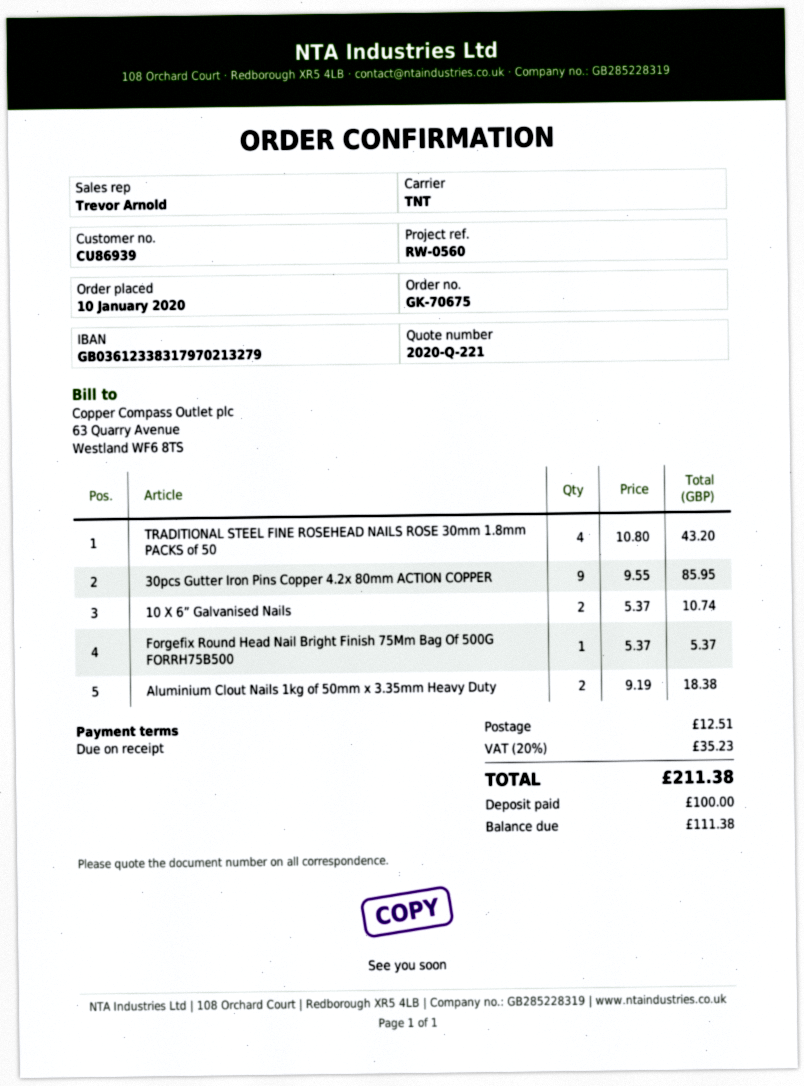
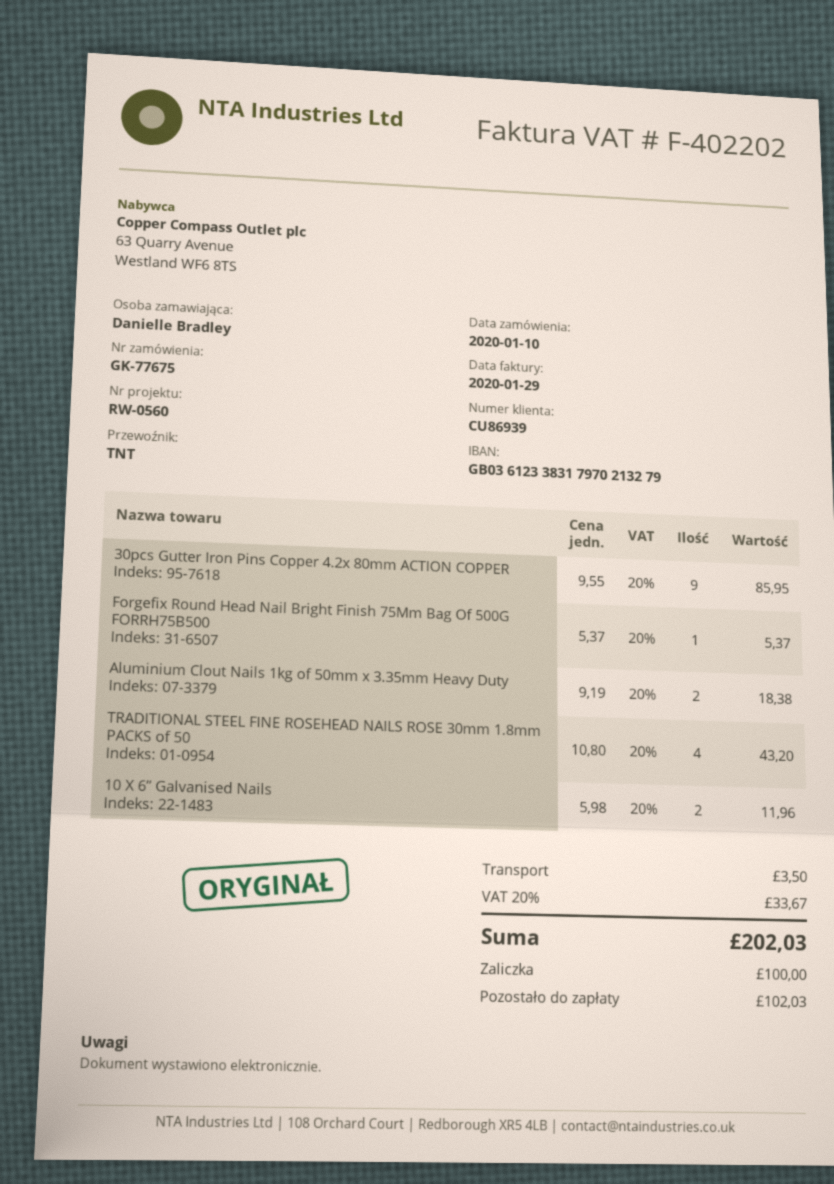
order number: GK-70675 -> GK-77675
10 X 6” Galvanised Nails: 2 x 5.37 = 10.74 -> 2 x 5.98 = 11.96
shipping: 12.51 -> 3.50
tax: 20% = 35.23 -> 20% = 33.67
total: 211.38 -> 202.03
balance: 111.38 -> 102.03

